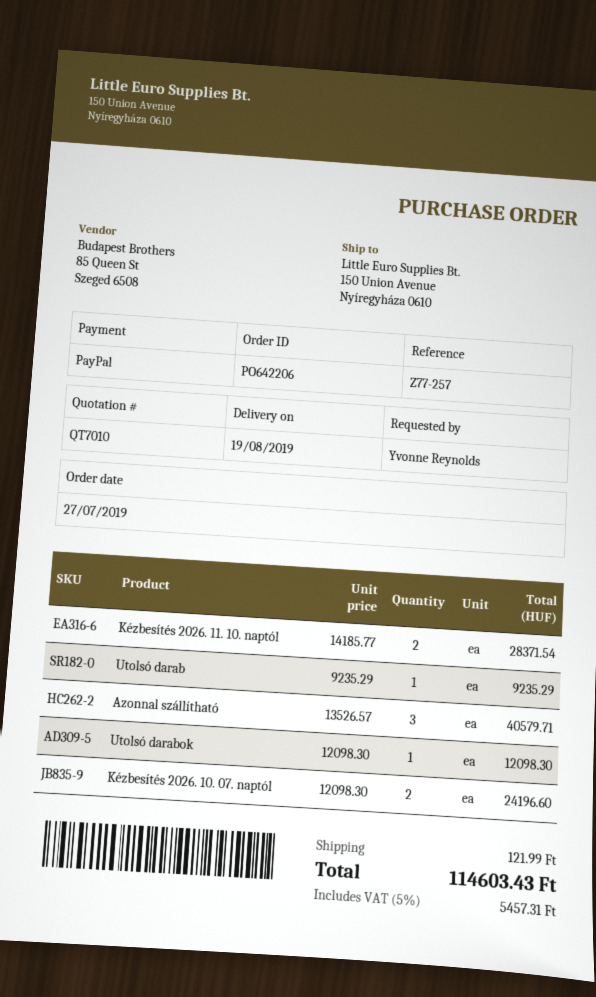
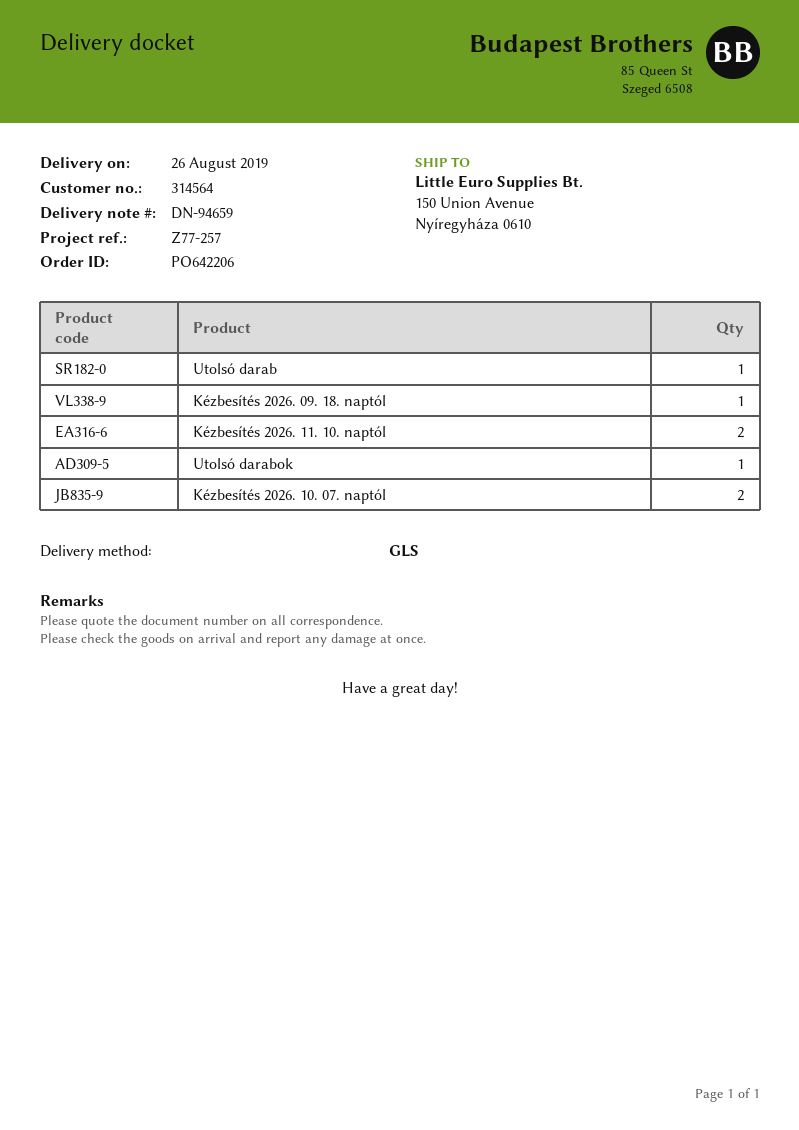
delivery date: 2019-08-19 -> 2019-08-26
Azonnal szállítható: 3 -> none
Kézbesítés 2026. 09. 18. naptól: none -> 1

